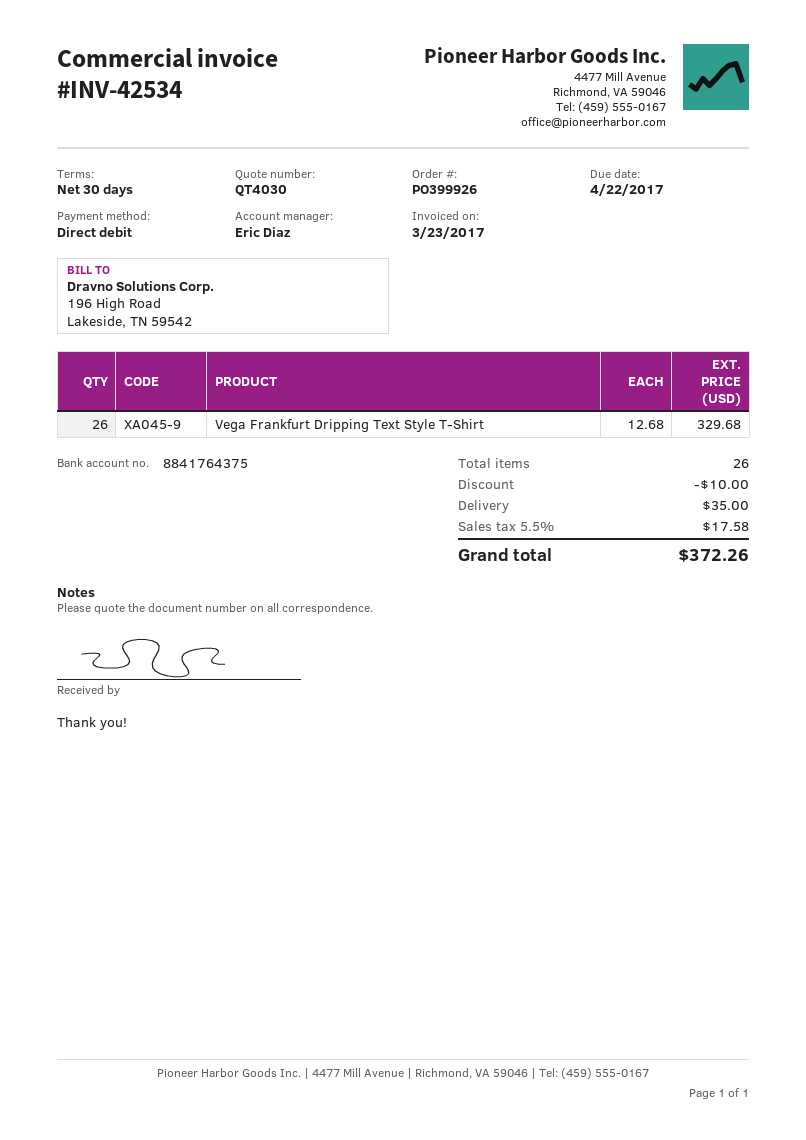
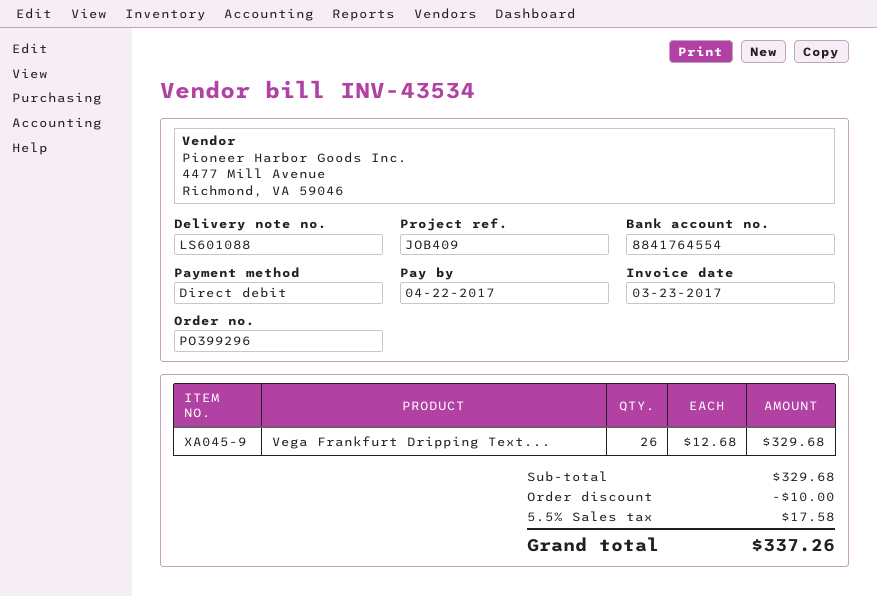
order number: PO399926 -> PO399296
invoice number: INV-42534 -> INV-43534
bank account: 8841764375 -> 8841764554
shipping: 35.00 -> none
total: 372.26 -> 337.26

